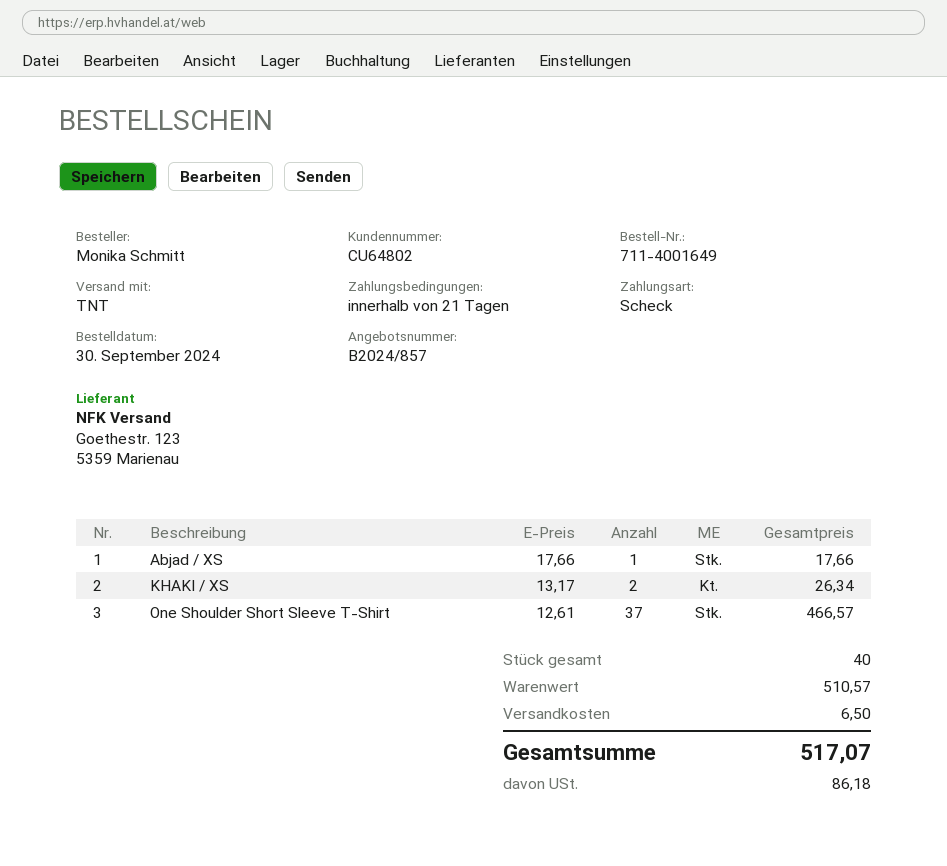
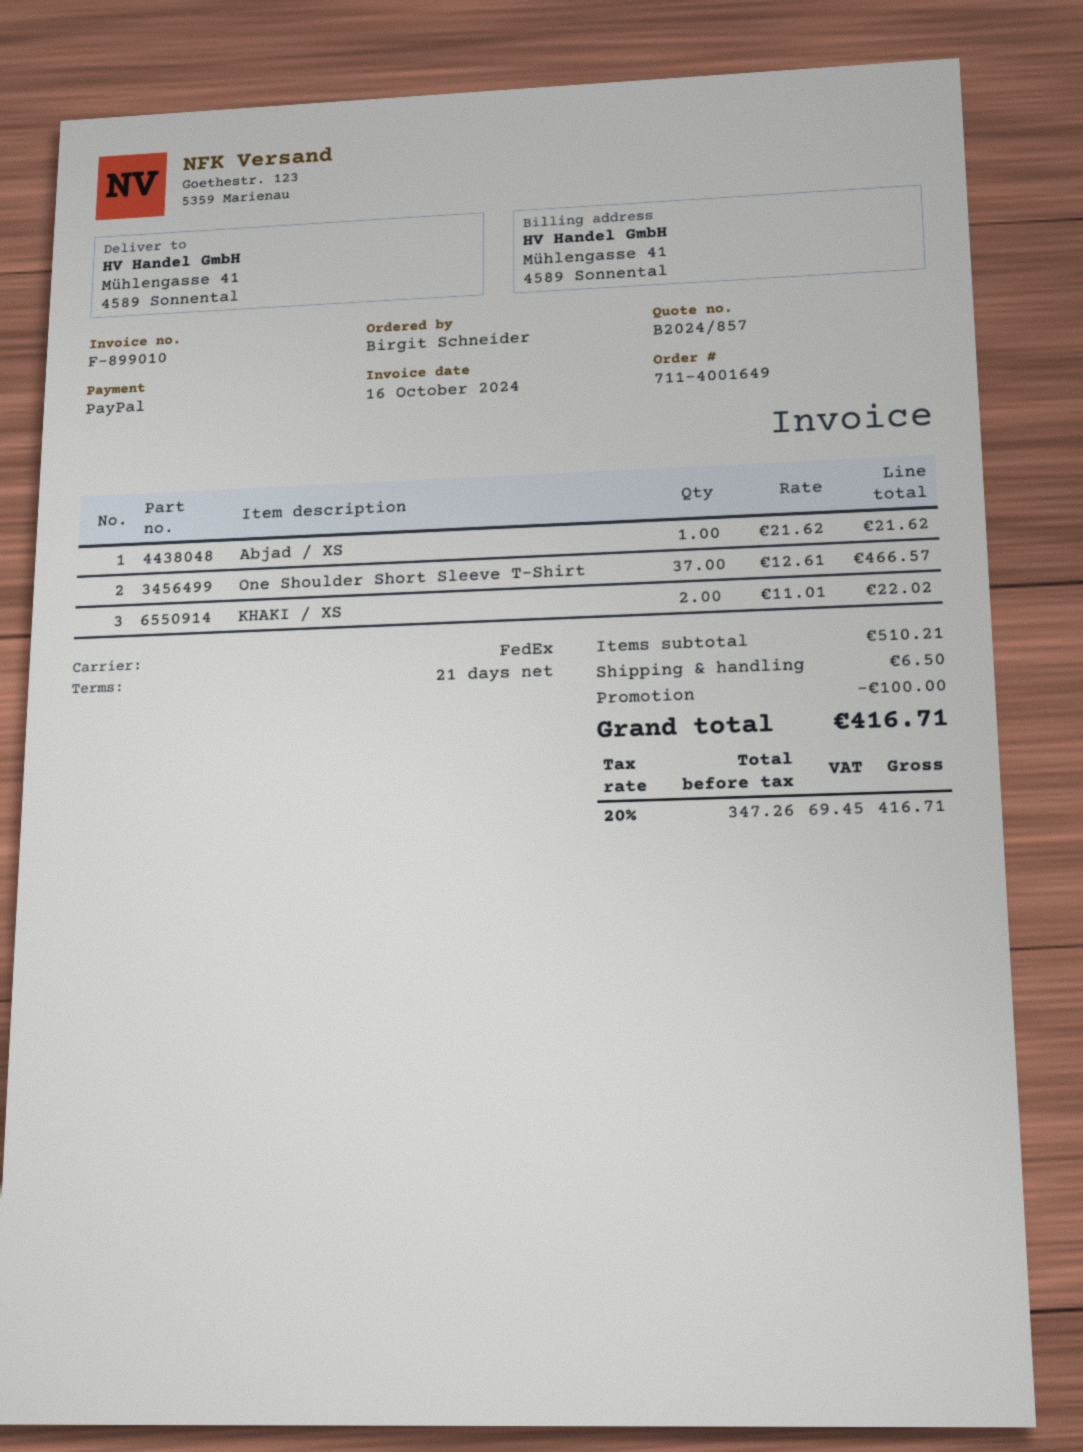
ordered by: Monika Schmitt -> Birgit Schneider
payment method: cheque -> PayPal
shipping method: TNT -> FedEx
Abjad / XS: 1 x 17.66 = 17.66 -> 1 x 21.62 = 21.62
KHAKI / XS: 2 x 13.17 = 26.34 -> 2 x 11.01 = 22.02
subtotal: 510.57 -> 510.21
discount: none -> 100.00
tax: 86.18 -> 69.45
total: 517.07 -> 416.71

